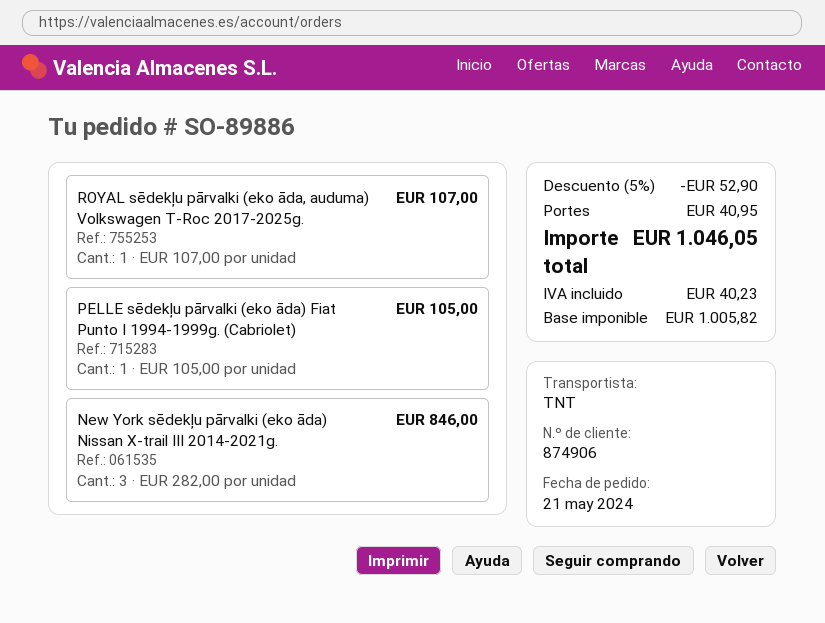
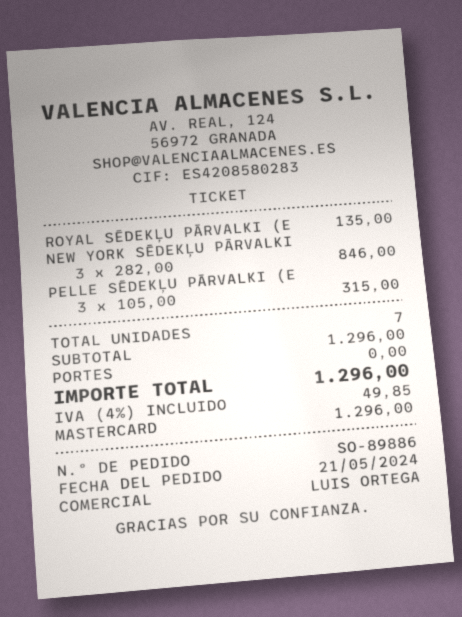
ROYAL sēdekļu pārvalki (eko āda, auduma) Volkswagen T-Roc 2017-2025g.: 1 x 107.00 = 107.00 -> 1 x 135.00 = 135.00
PELLE sēdekļu pārvalki (eko āda) Fiat Punto I 1994-1999g. (Cabriolet): 1 x 105.00 = 105.00 -> 3 x 105.00 = 315.00
discount: 5% = 52.90 -> none
shipping: 40.95 -> 0.00
tax: 40.23 -> 49.85
total: 1046.05 -> 1296.00

